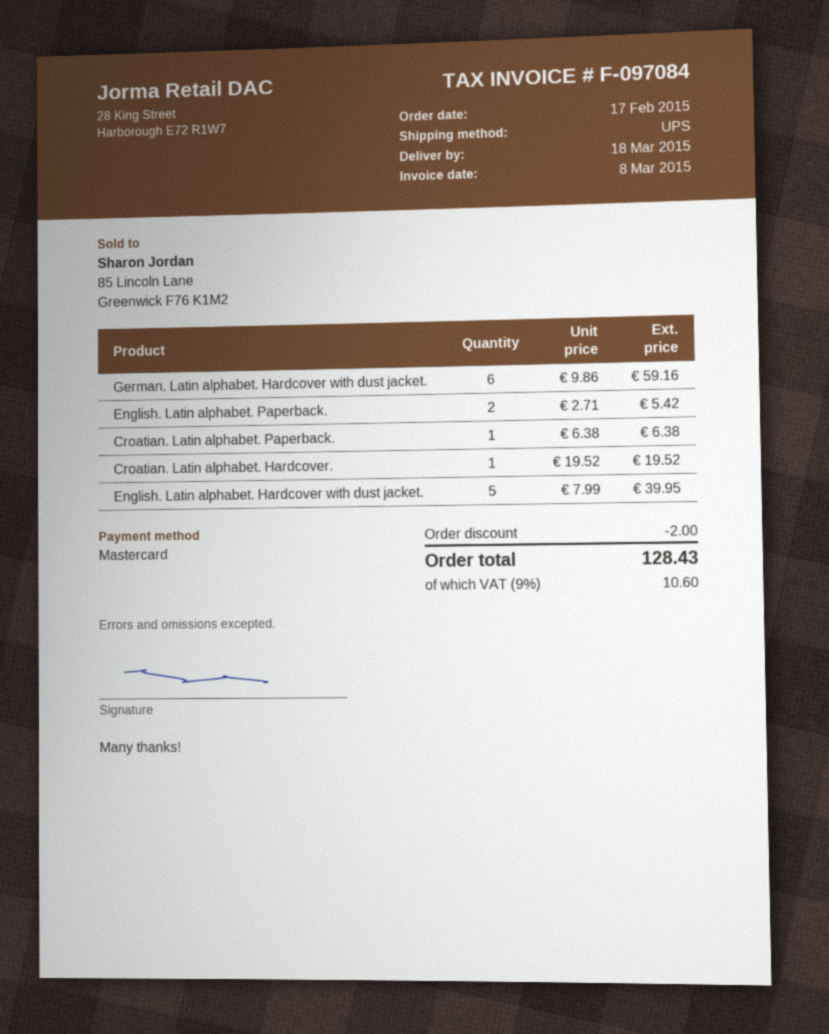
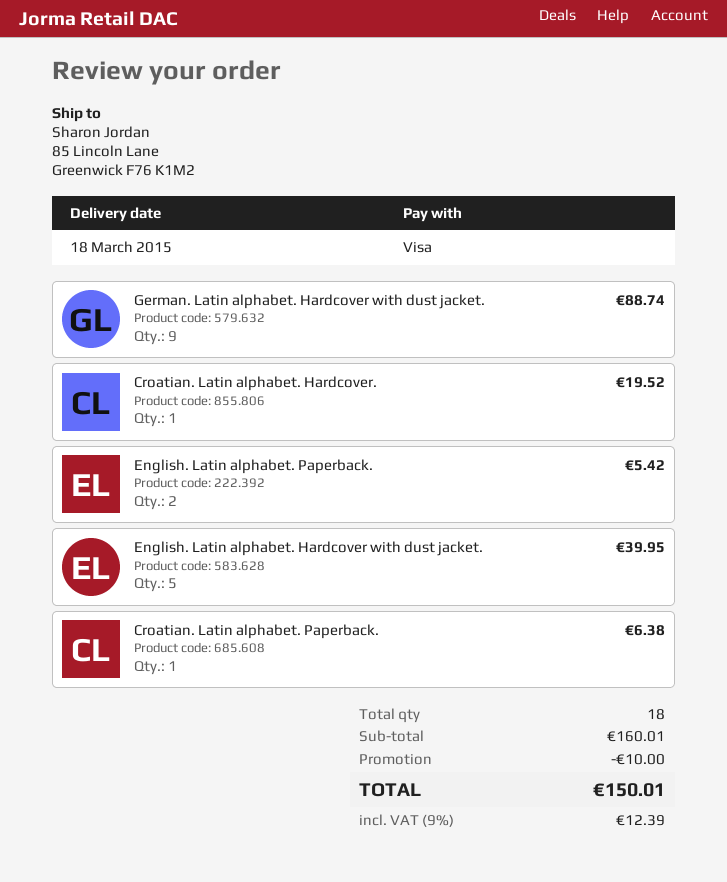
payment method: Mastercard -> Visa
German. Latin alphabet. Hardcover with dust jacket.: 6 for 59.16 -> 9 for 88.74
discount: 2.00 -> 10.00
tax: 9% = 10.60 -> 9% = 12.39
total: 128.43 -> 150.01

